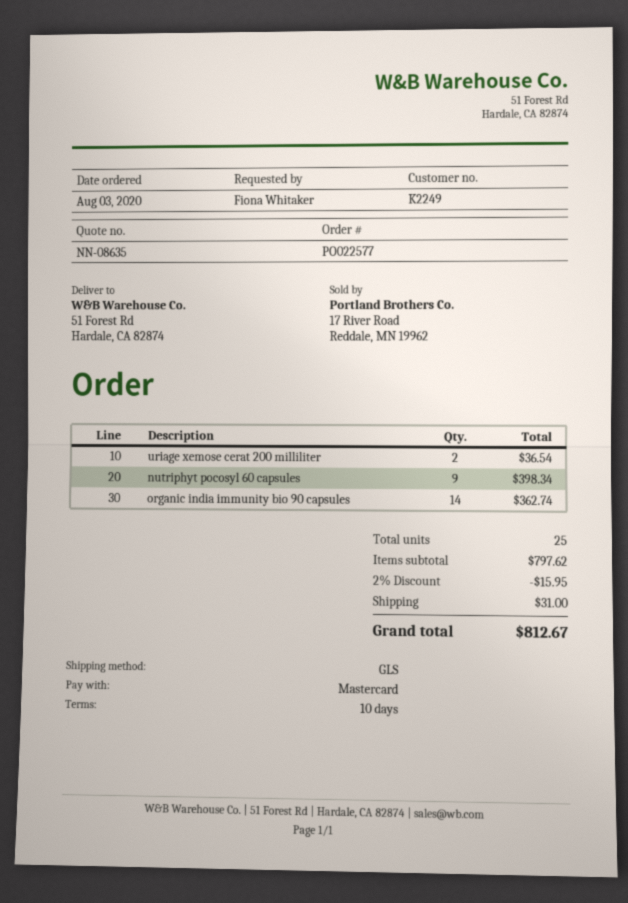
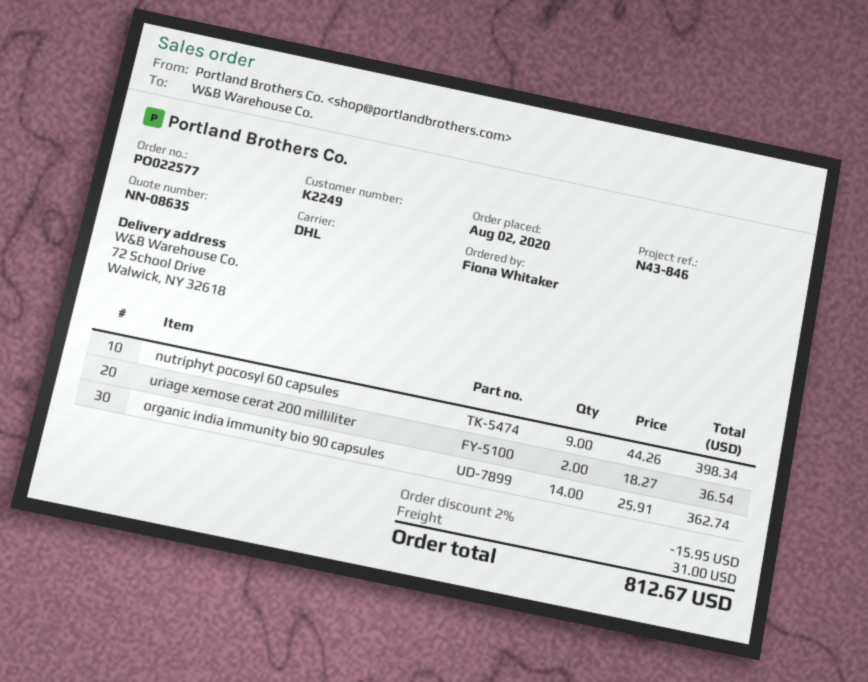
order date: 2020-08-03 -> 2020-08-02
shipping method: GLS -> DHL
ship to: 51 Forest Rd, Hardale, CA 82874 -> 72 School Drive, Walwick, NY 32618

